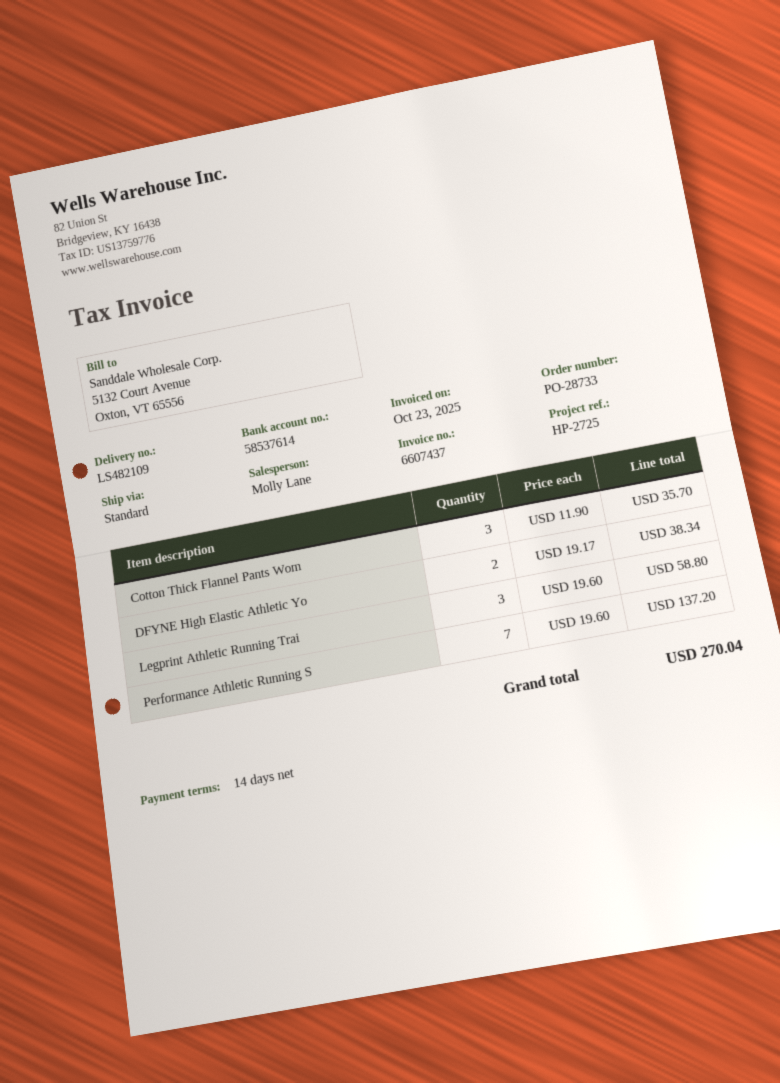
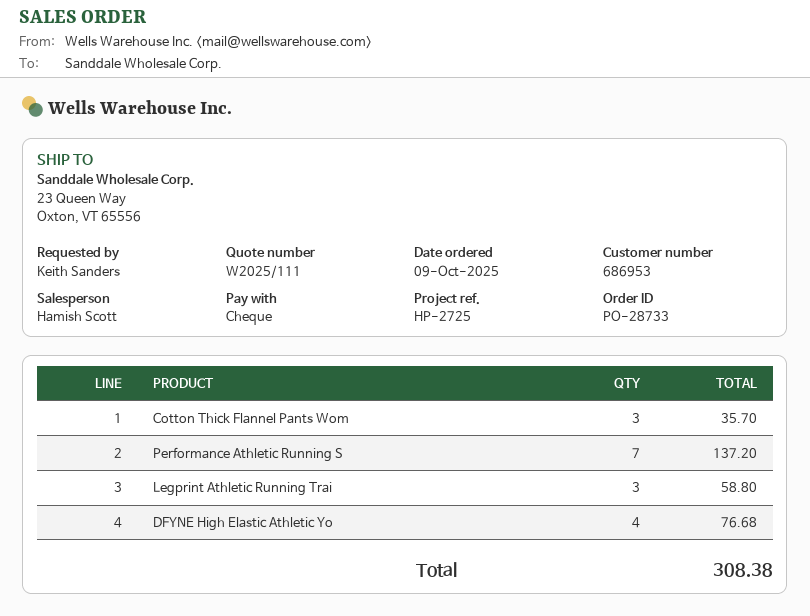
sales rep: Molly Lane -> Hamish Scott
DFYNE High Elastic Athletic Yo: 2 for 38.34 -> 4 for 76.68
total: 270.04 -> 308.38

